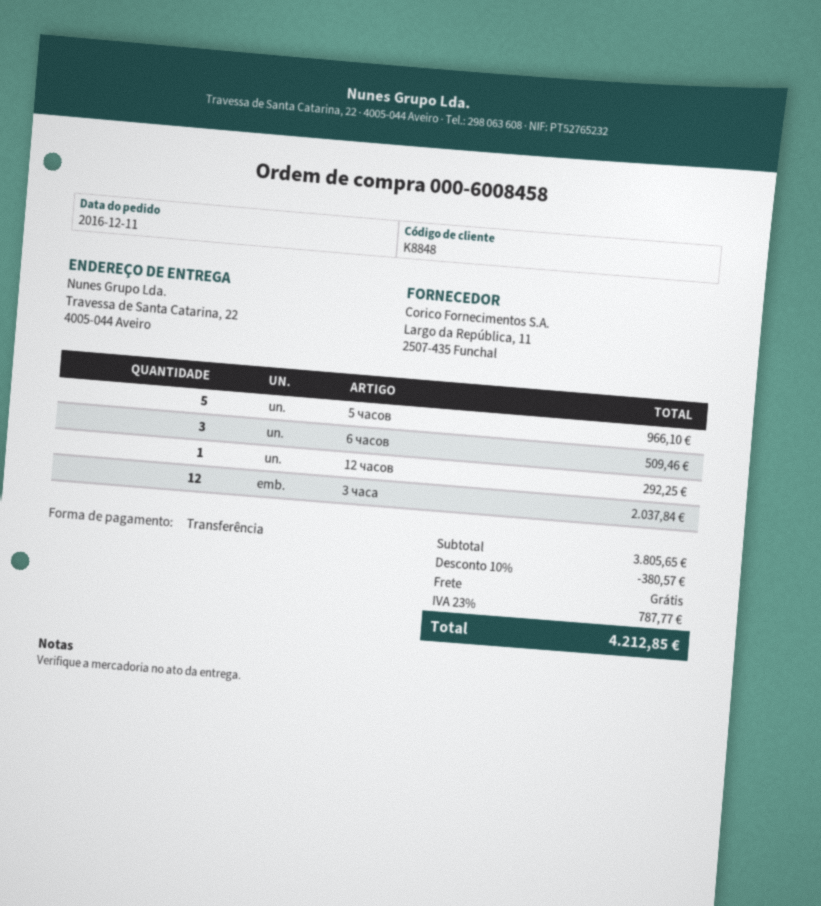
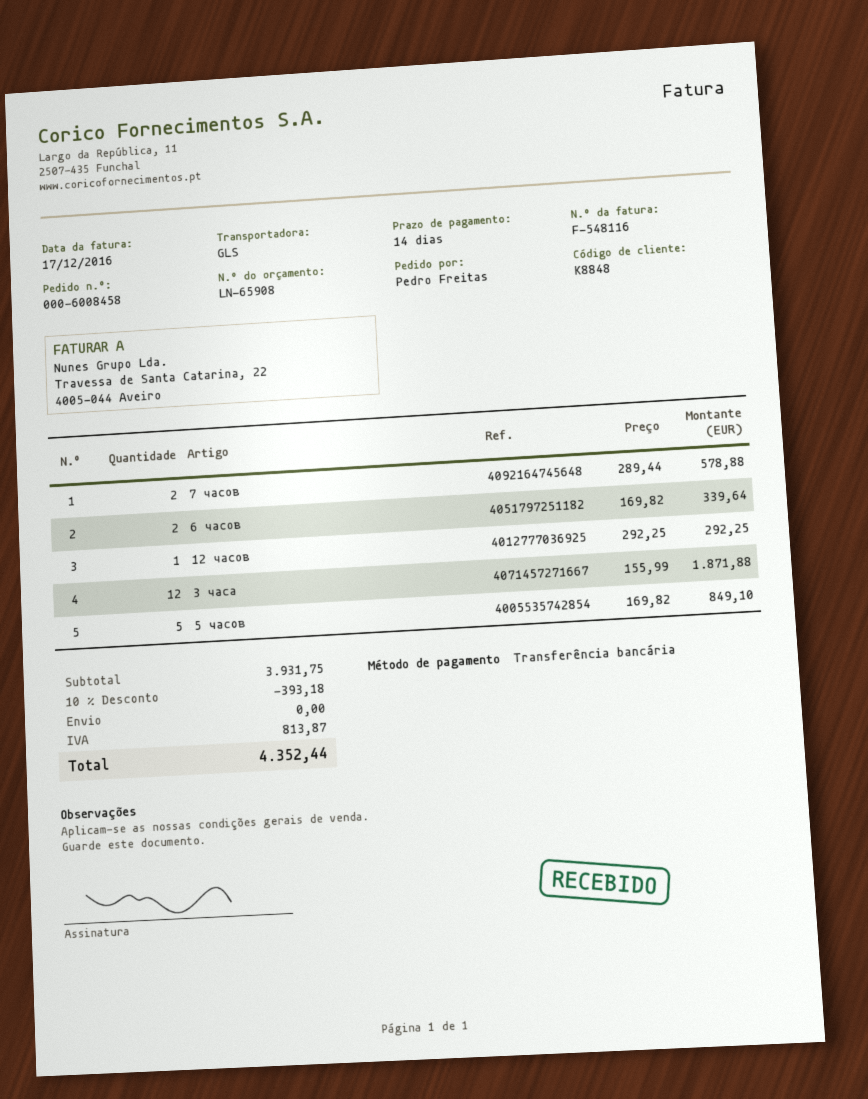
5 часов: 5 for 966.10 -> 5 for 849.10
6 часов: 3 for 509.46 -> 2 for 339.64
3 часа: 12 for 2037.84 -> 12 for 1871.88
7 часов: none -> 2 for 578.88
subtotal: 3805.65 -> 3931.75
discount: 10% = 380.57 -> 10% = 393.18
tax: 787.77 -> 813.87
total: 4212.85 -> 4352.44

